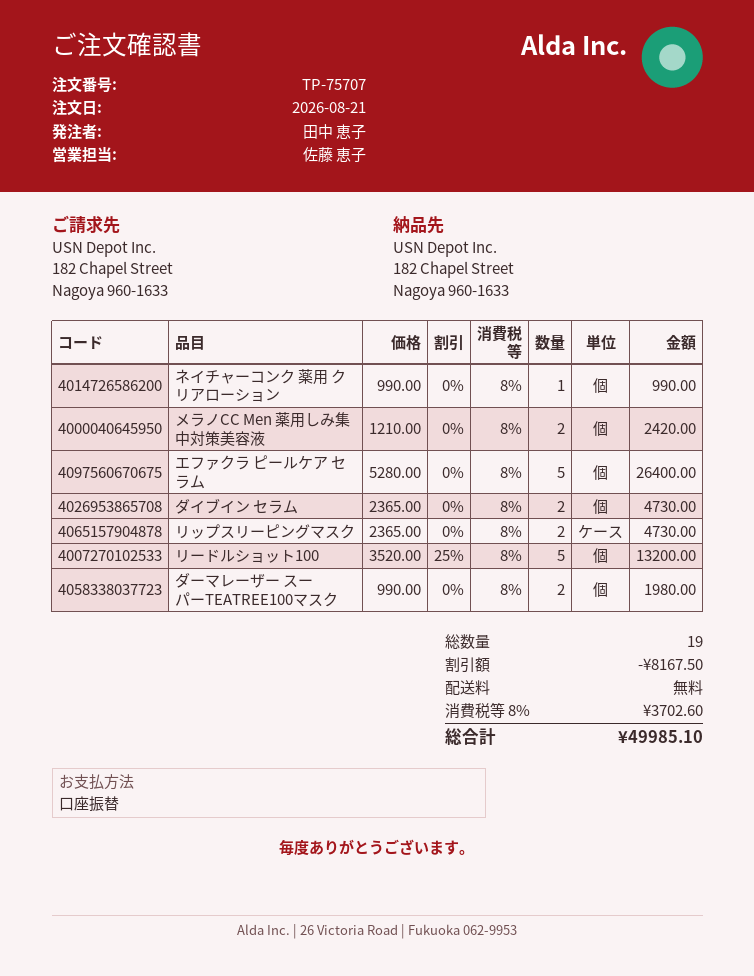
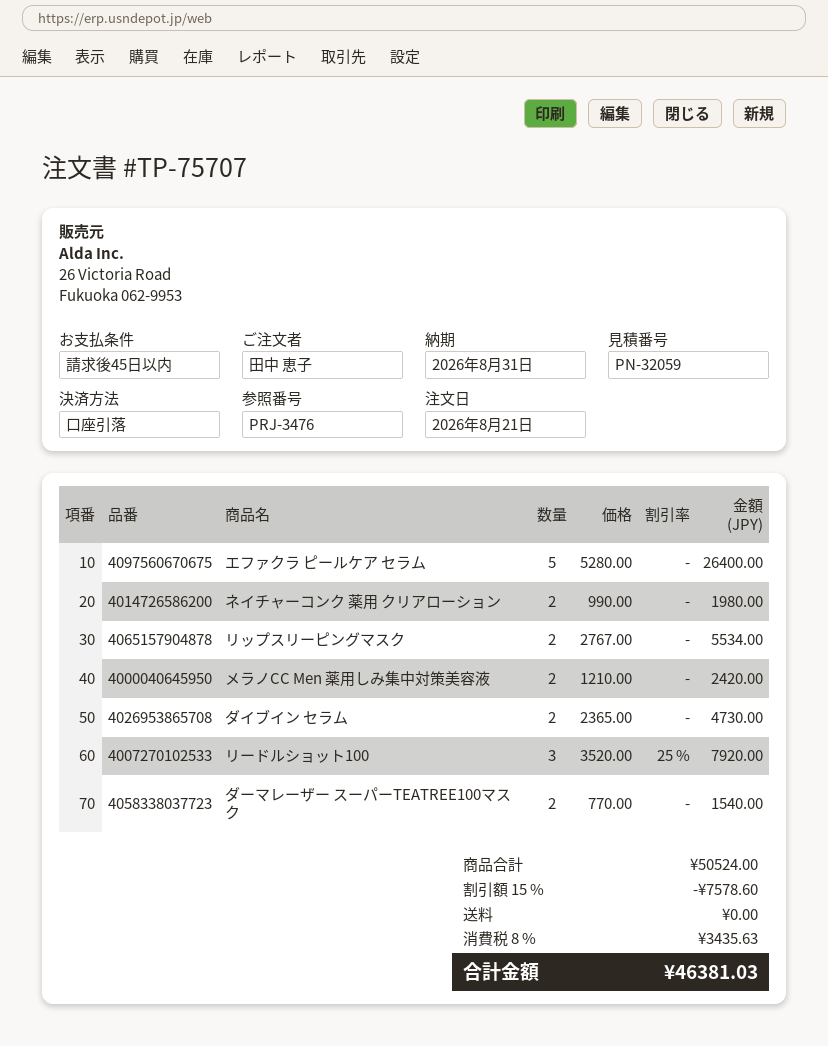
ネイチャーコンク 薬用 クリアローション: 1 x 990.00 = 990.00 -> 2 x 990.00 = 1980.00
リップスリーピングマスク: 2 x 2365.00 = 4730.00 -> 2 x 2767.00 = 5534.00
リードルショット100: 5 x 3520.00 - 25% = 13200.00 -> 3 x 3520.00 - 25% = 7920.00
ダーマレーザー スーパーTEATREE100マスク: 2 x 990.00 = 1980.00 -> 2 x 770.00 = 1540.00
discount: 8167.50 -> 7578.60
tax: 8% = 3702.60 -> 8% = 3435.63
total: 49985.10 -> 46381.03

